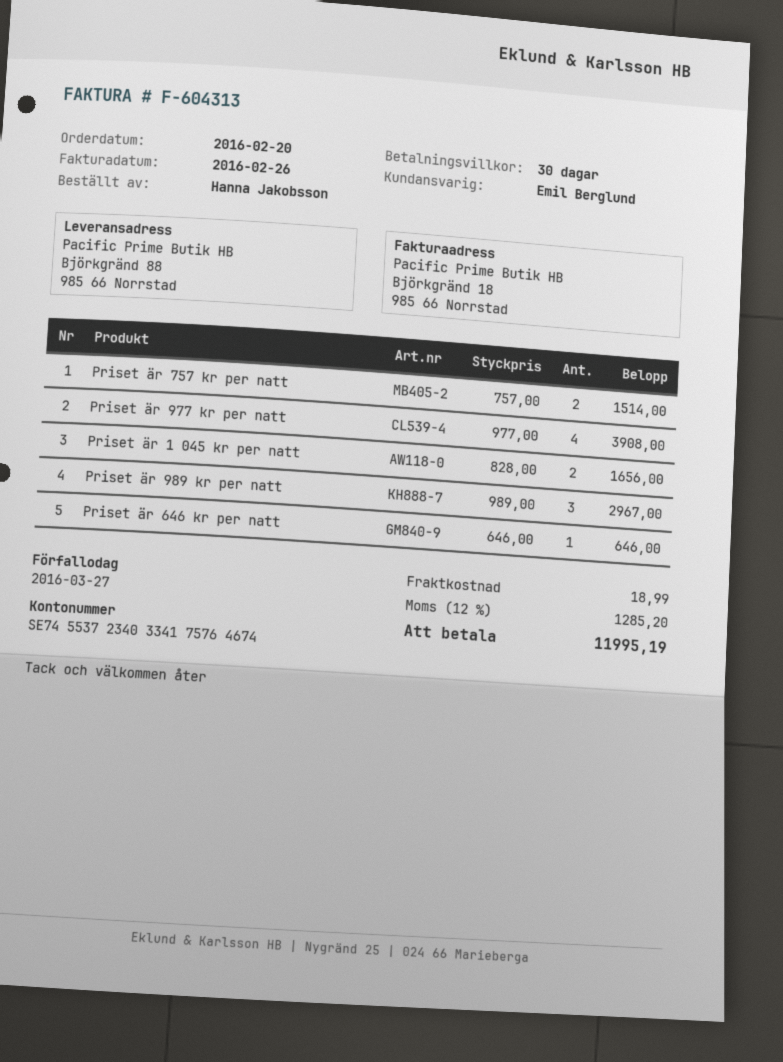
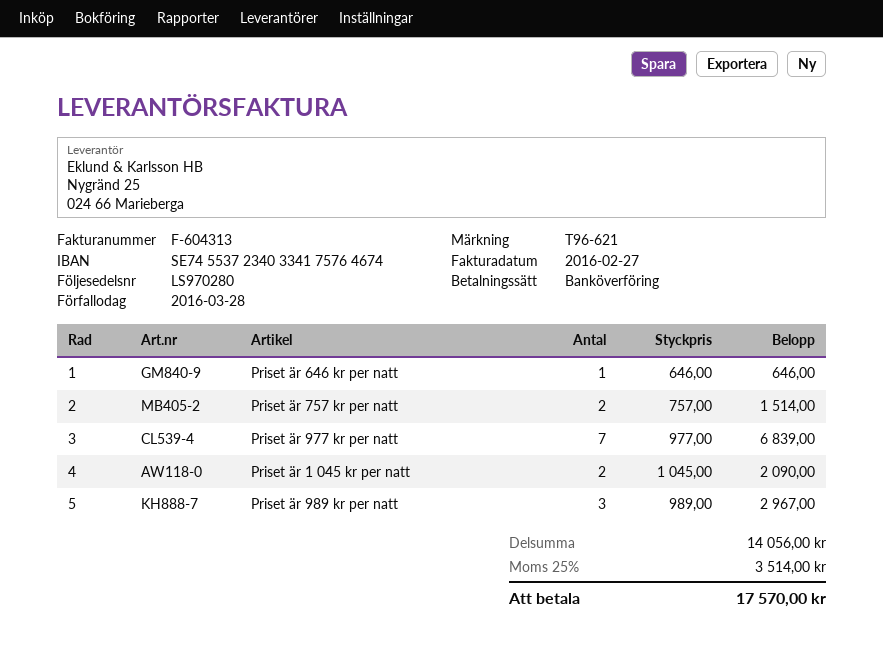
invoice date: 2016-02-26 -> 2016-02-27
due date: 2016-03-27 -> 2016-03-28
Priset är 977 kr per natt: 4 x 977.00 = 3908.00 -> 7 x 977.00 = 6839.00
Priset är 1 045 kr per natt: 2 x 828.00 = 1656.00 -> 2 x 1045.00 = 2090.00
shipping: 18.99 -> none
tax: 12% = 1285.20 -> 25% = 3514.00
total: 11995.19 -> 17570.00

